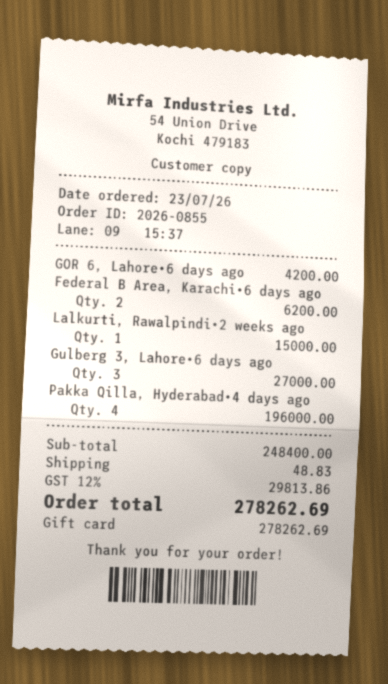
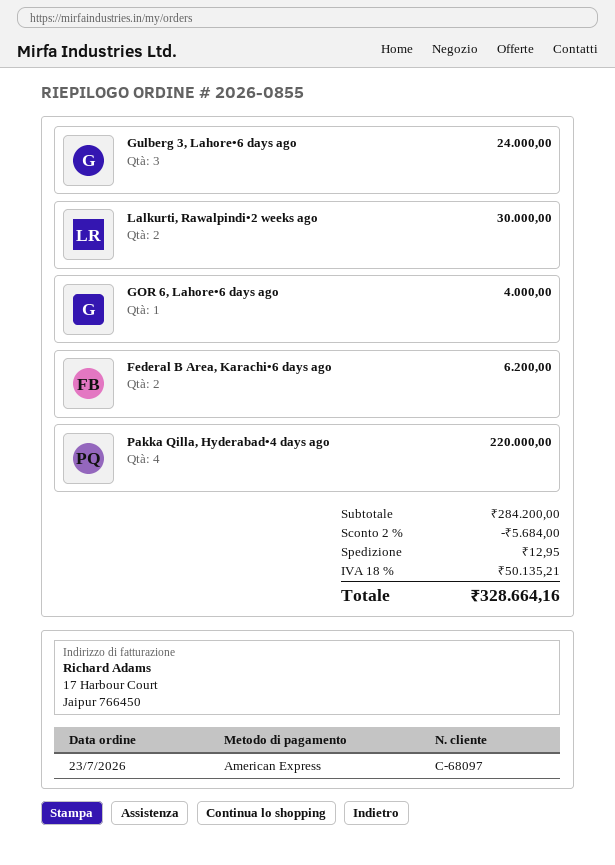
payment method: gift card -> American Express
GOR 6, Lahore•6 days ago: 1 for 4200.00 -> 1 for 4000.00
Lalkurti, Rawalpindi•2 weeks ago: 1 for 15000.00 -> 2 for 30000.00
Gulberg 3, Lahore•6 days ago: 3 for 27000.00 -> 3 for 24000.00
Pakka Qilla, Hyderabad•4 days ago: 4 for 196000.00 -> 4 for 220000.00
subtotal: 248400.00 -> 284200.00
discount: none -> 2% = 5684.00
shipping: 48.83 -> 12.95
tax: 12% = 29813.86 -> 18% = 50135.21
total: 278262.69 -> 328664.16

